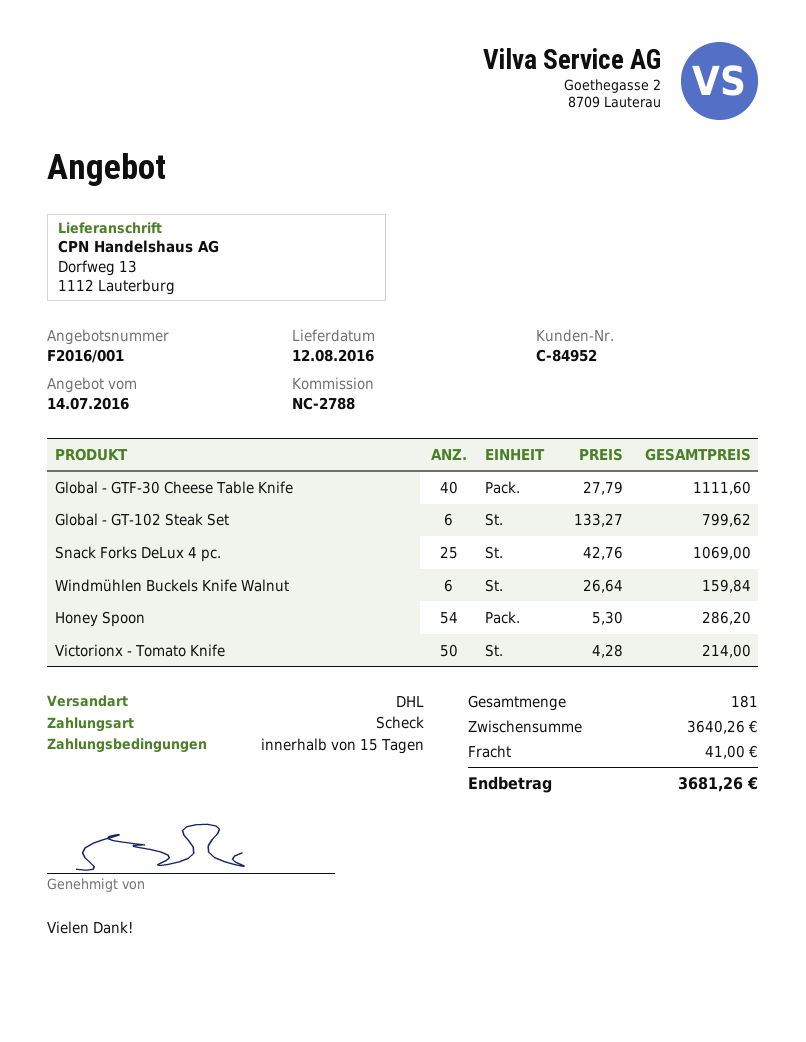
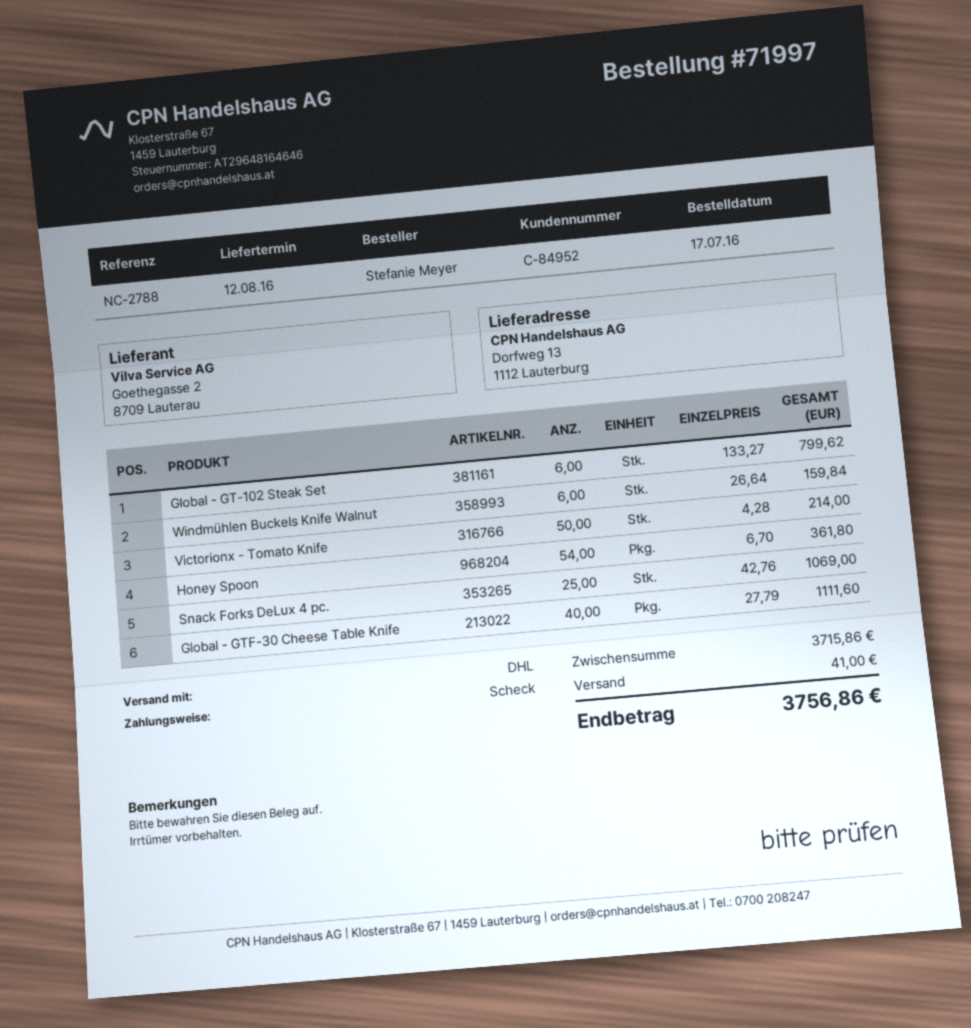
Honey Spoon: 54 x 5.30 = 286.20 -> 54 x 6.70 = 361.80
subtotal: 3640.26 -> 3715.86
total: 3681.26 -> 3756.86

